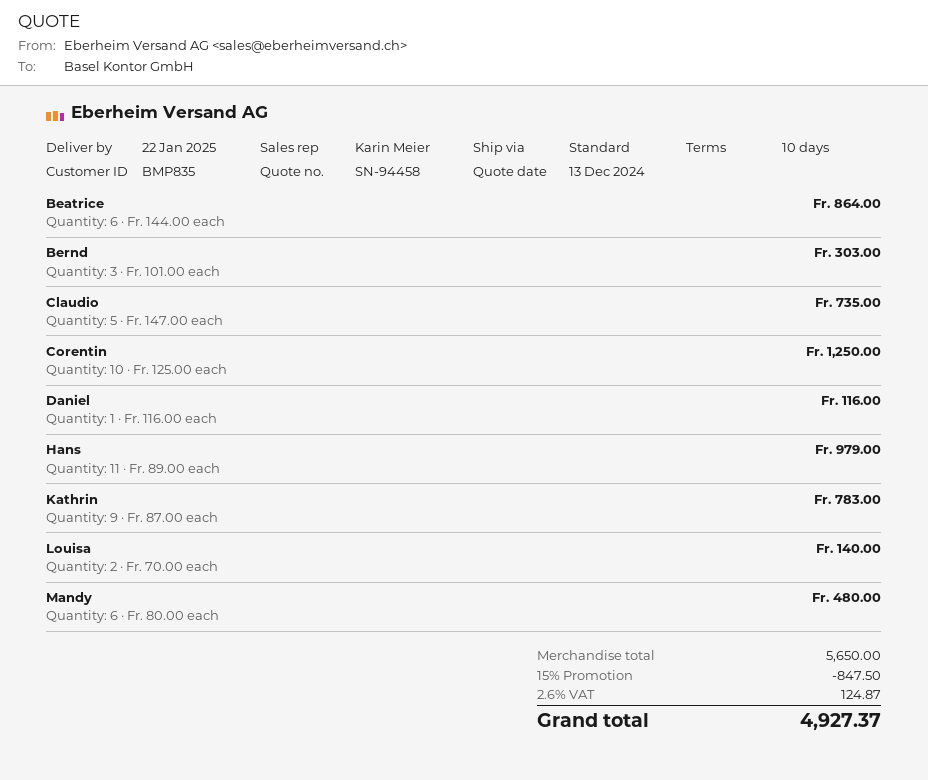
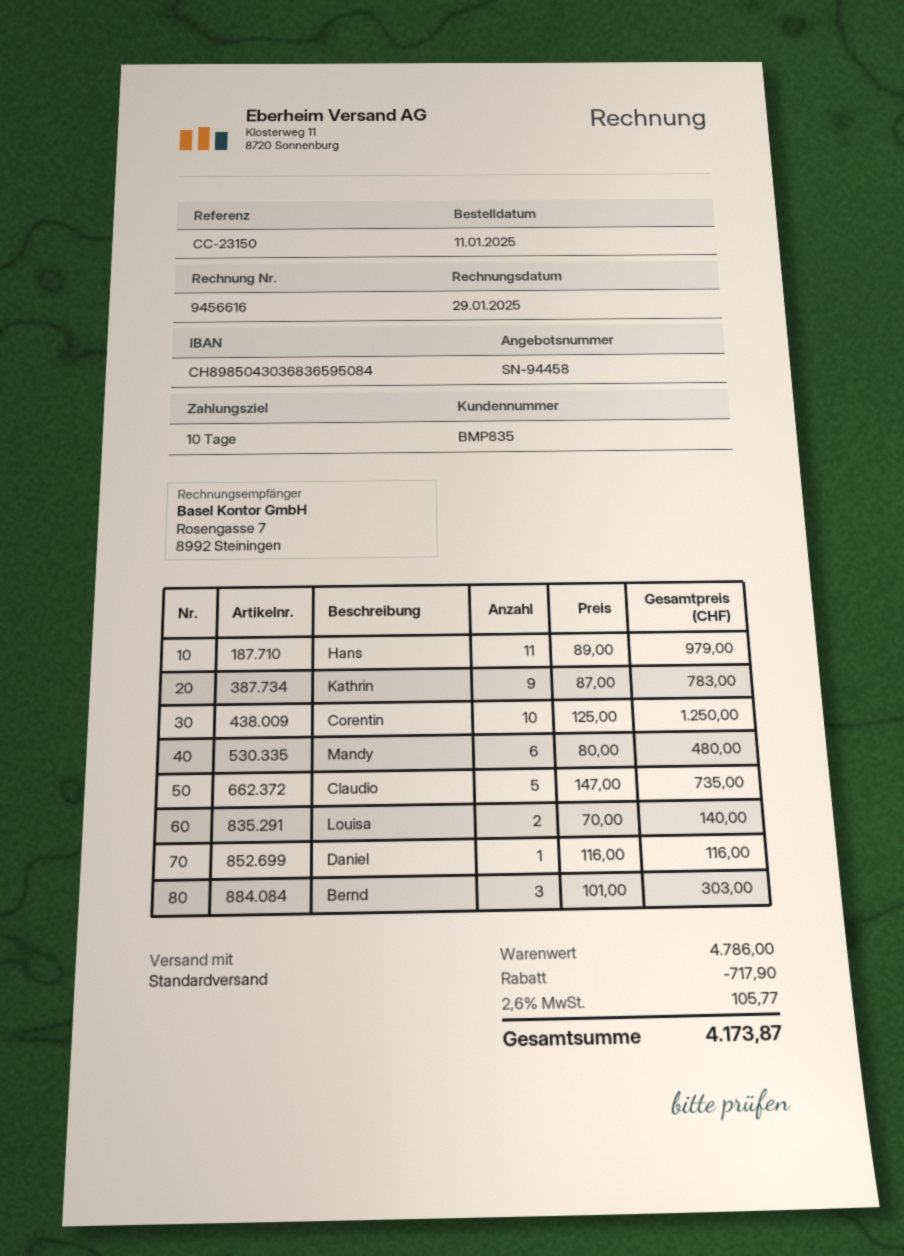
Beatrice: 6 x 144.00 = 864.00 -> none
subtotal: 5650.00 -> 4786.00
discount: 847.50 -> 717.90
tax: 2.6% = 124.87 -> 2.6% = 105.77
total: 4927.37 -> 4173.87

